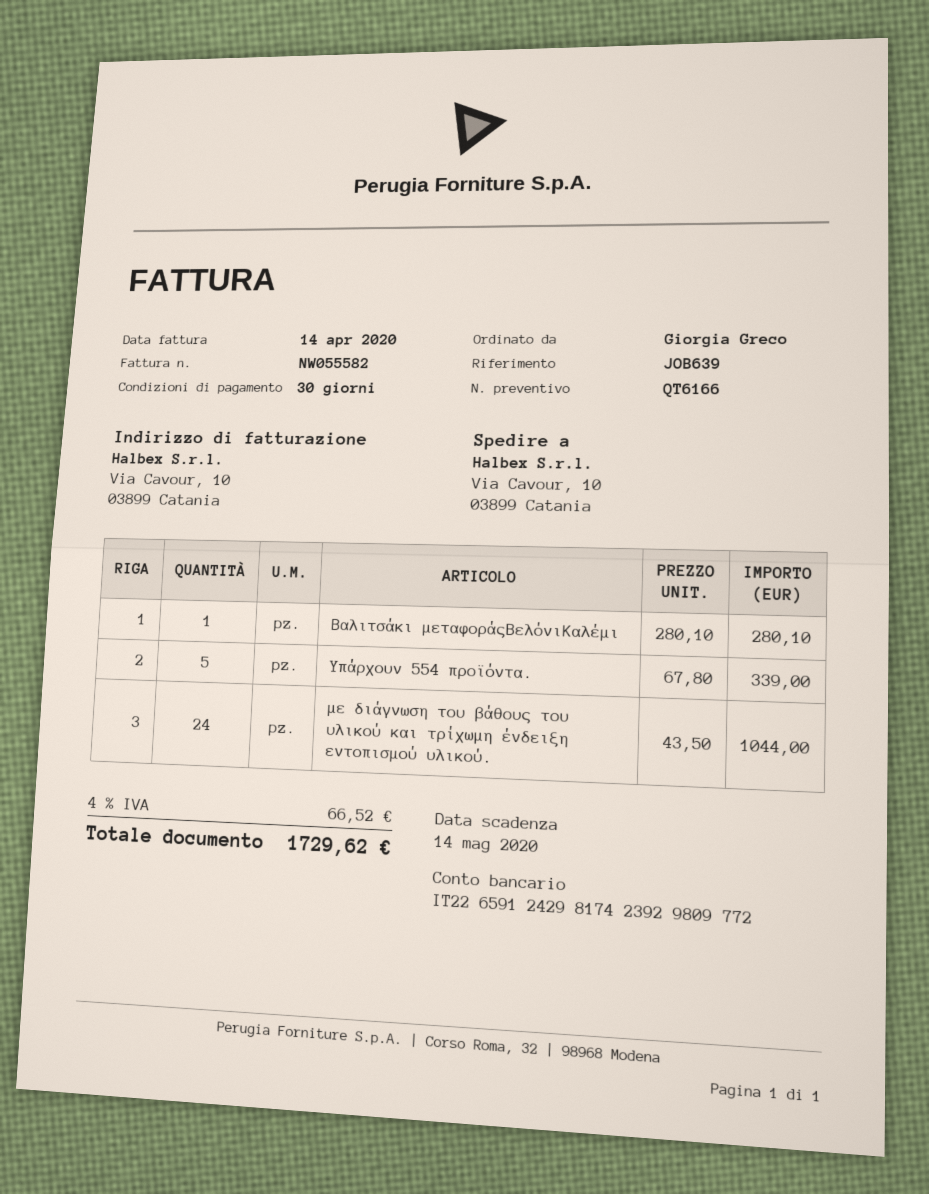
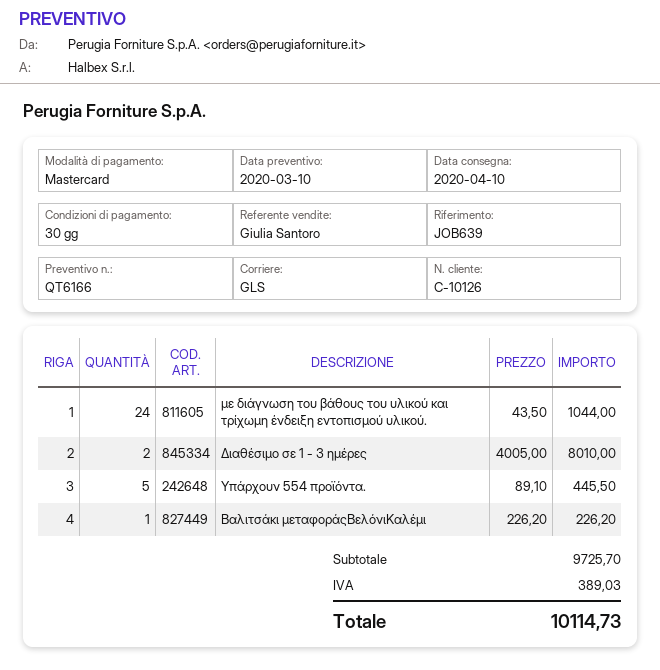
Bαλιτσάκι μεταφοράςΒελόνιΚαλέμι: 1 x 280.10 = 280.10 -> 1 x 226.20 = 226.20
Υπάρχουν 554 προϊόντα.: 5 x 67.80 = 339.00 -> 5 x 89.10 = 445.50
Διαθέσιμο σε 1 - 3 ημέρες: none -> 2 x 4005.00 = 8010.00
tax: 66.52 -> 389.03
total: 1729.62 -> 10114.73

